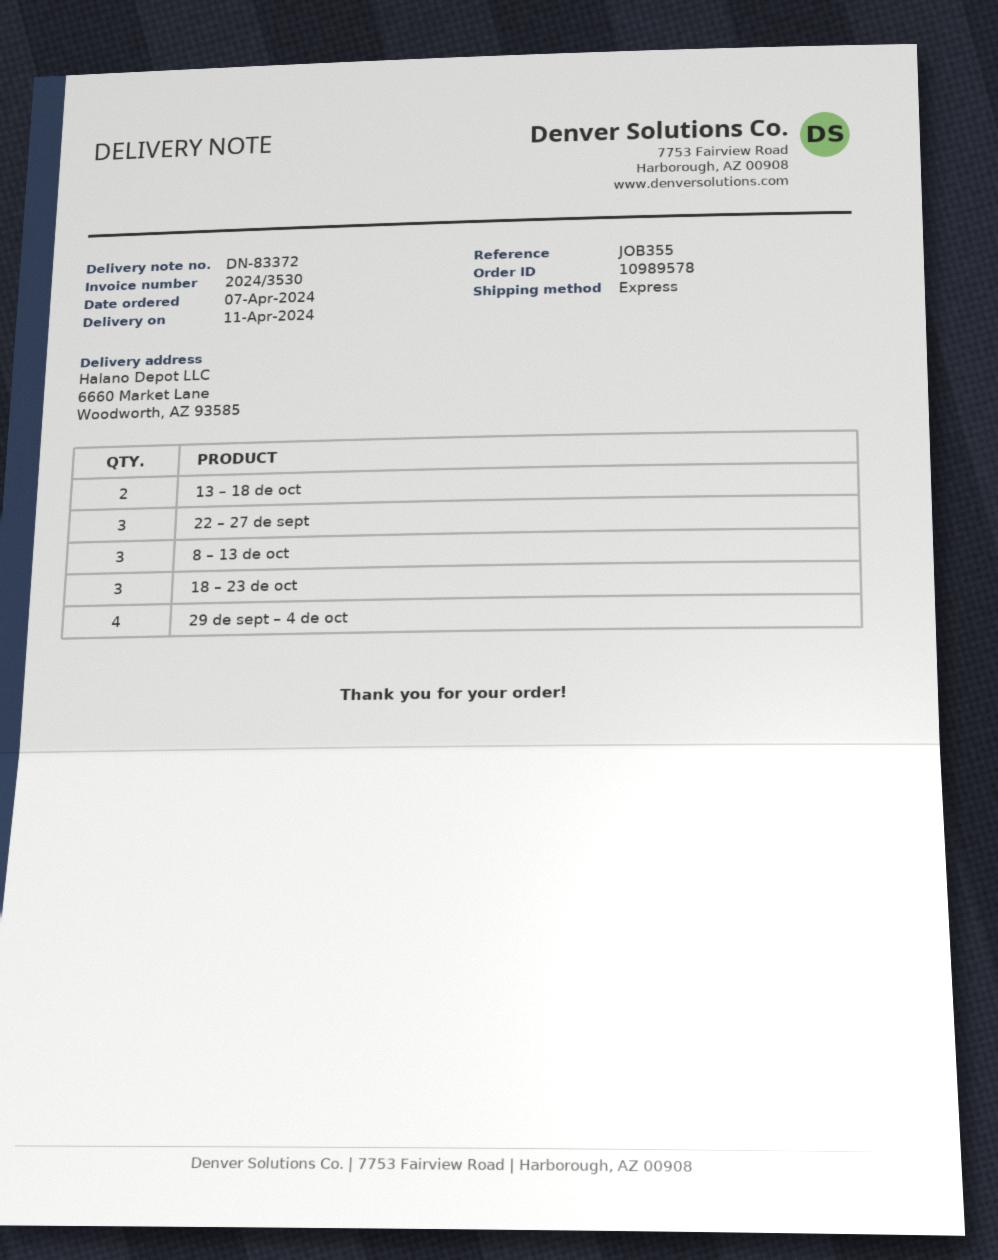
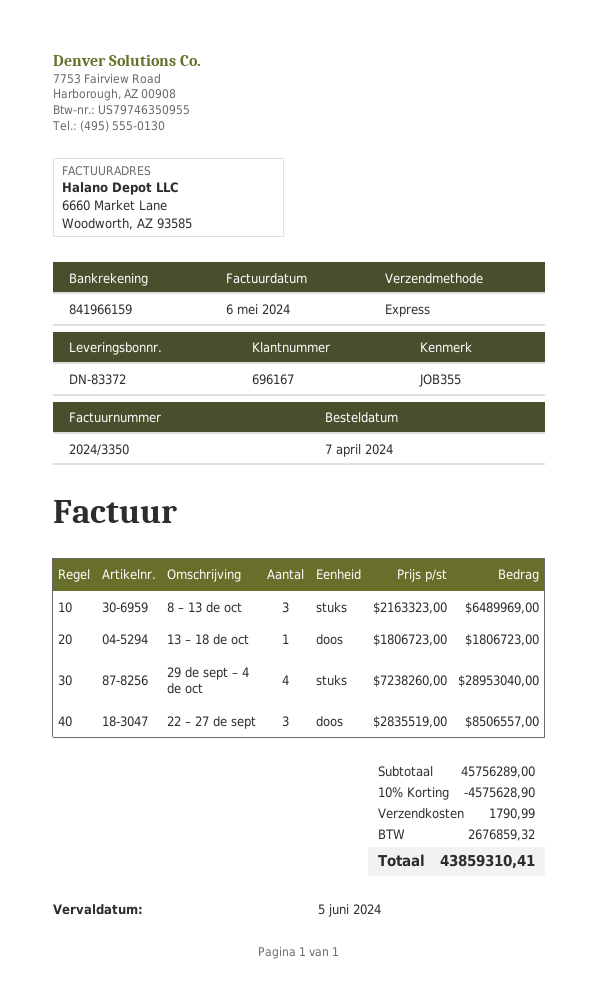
invoice number: 2024/3530 -> 2024/3350
13 – 18 de oct: 2 -> 1
18 – 23 de oct: 3 -> none

